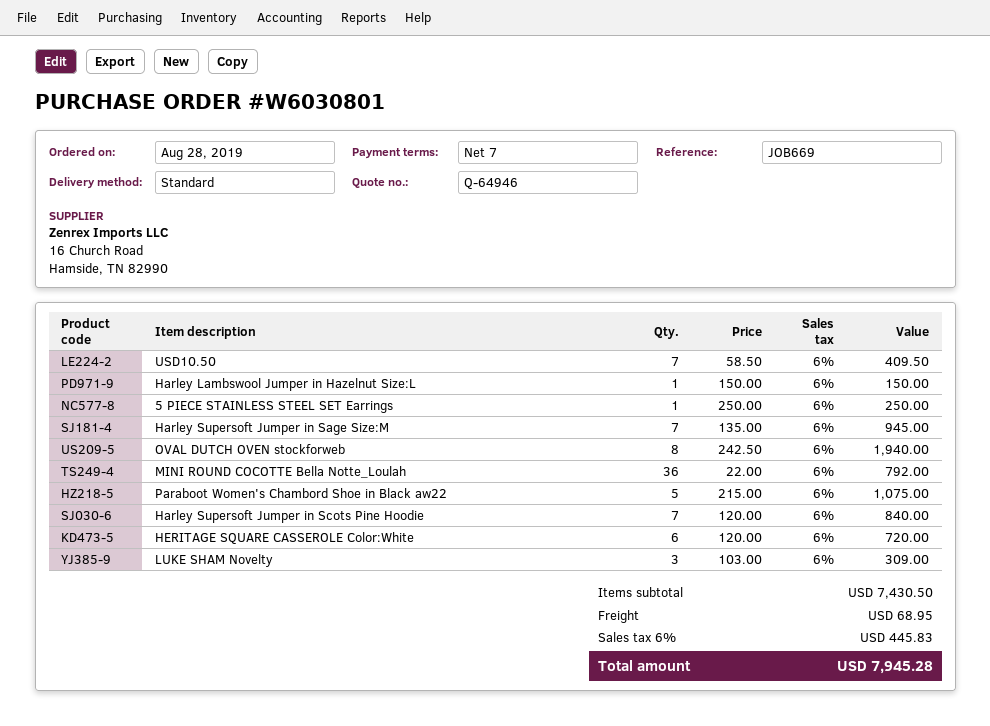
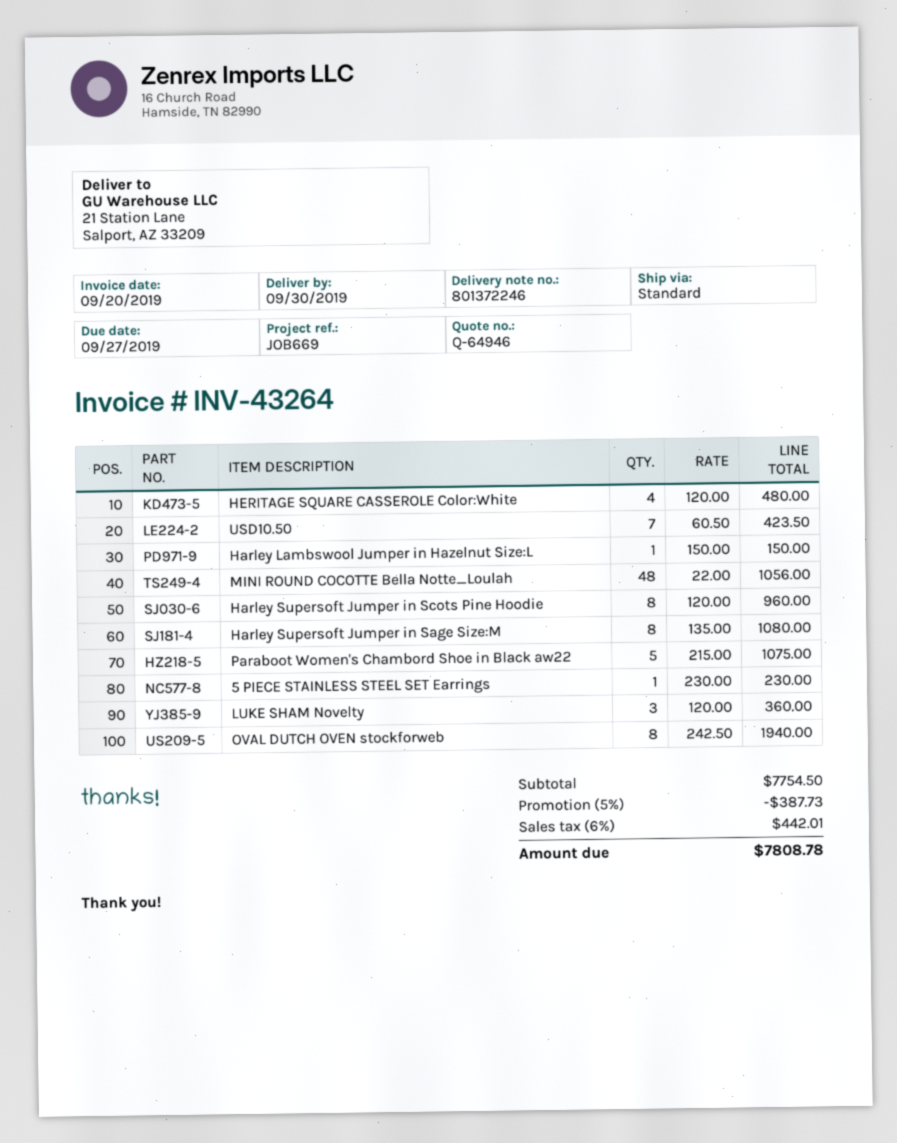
USD10.50: 7 x 58.50 = 409.50 -> 7 x 60.50 = 423.50
5 PIECE STAINLESS STEEL SET Earrings: 1 x 250.00 = 250.00 -> 1 x 230.00 = 230.00
Harley Supersoft Jumper in Sage Size:M: 7 x 135.00 = 945.00 -> 8 x 135.00 = 1080.00
MINI ROUND COCOTTE Bella Notte_Loulah: 36 x 22.00 = 792.00 -> 48 x 22.00 = 1056.00
Harley Supersoft Jumper in Scots Pine Hoodie: 7 x 120.00 = 840.00 -> 8 x 120.00 = 960.00
HERITAGE SQUARE CASSEROLE Color:White: 6 x 120.00 = 720.00 -> 4 x 120.00 = 480.00
LUKE SHAM Novelty: 3 x 103.00 = 309.00 -> 3 x 120.00 = 360.00
subtotal: 7430.50 -> 7754.50
discount: none -> 5% = 387.73
shipping: 68.95 -> none
tax: 6% = 445.83 -> 6% = 442.01
total: 7945.28 -> 7808.78

